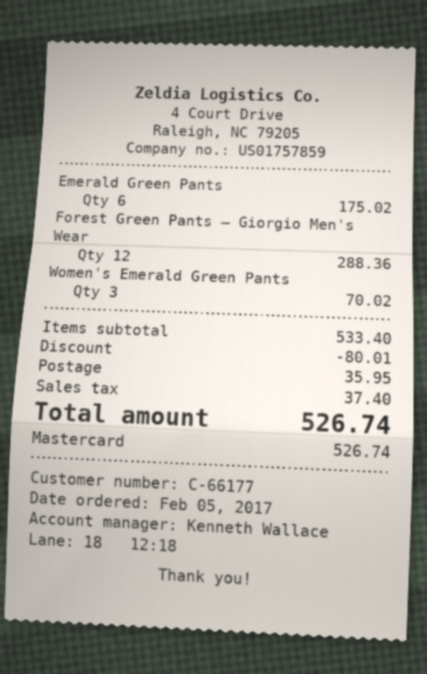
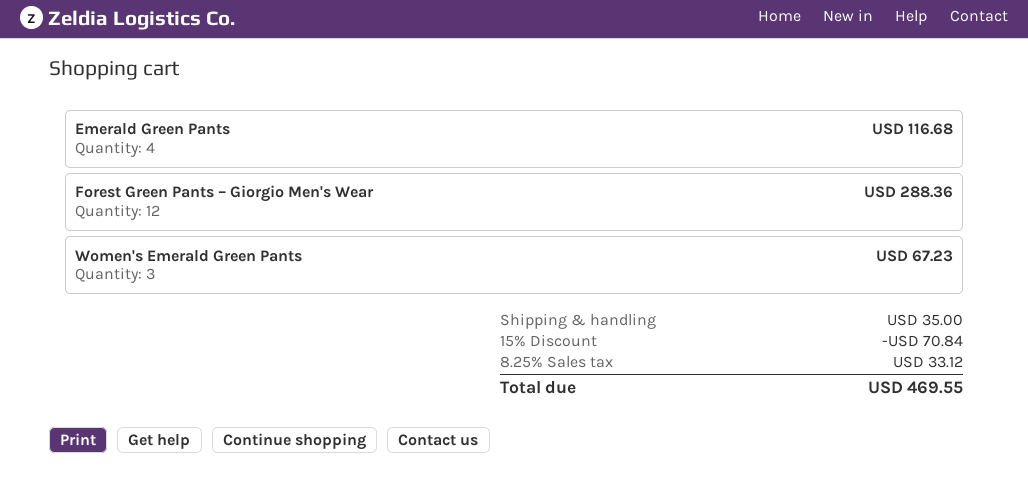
Emerald Green Pants: 6 for 175.02 -> 4 for 116.68
Women's Emerald Green Pants: 3 for 70.02 -> 3 for 67.23
discount: 80.01 -> 70.84
shipping: 35.95 -> 35.00
tax: 37.40 -> 33.12
total: 526.74 -> 469.55

